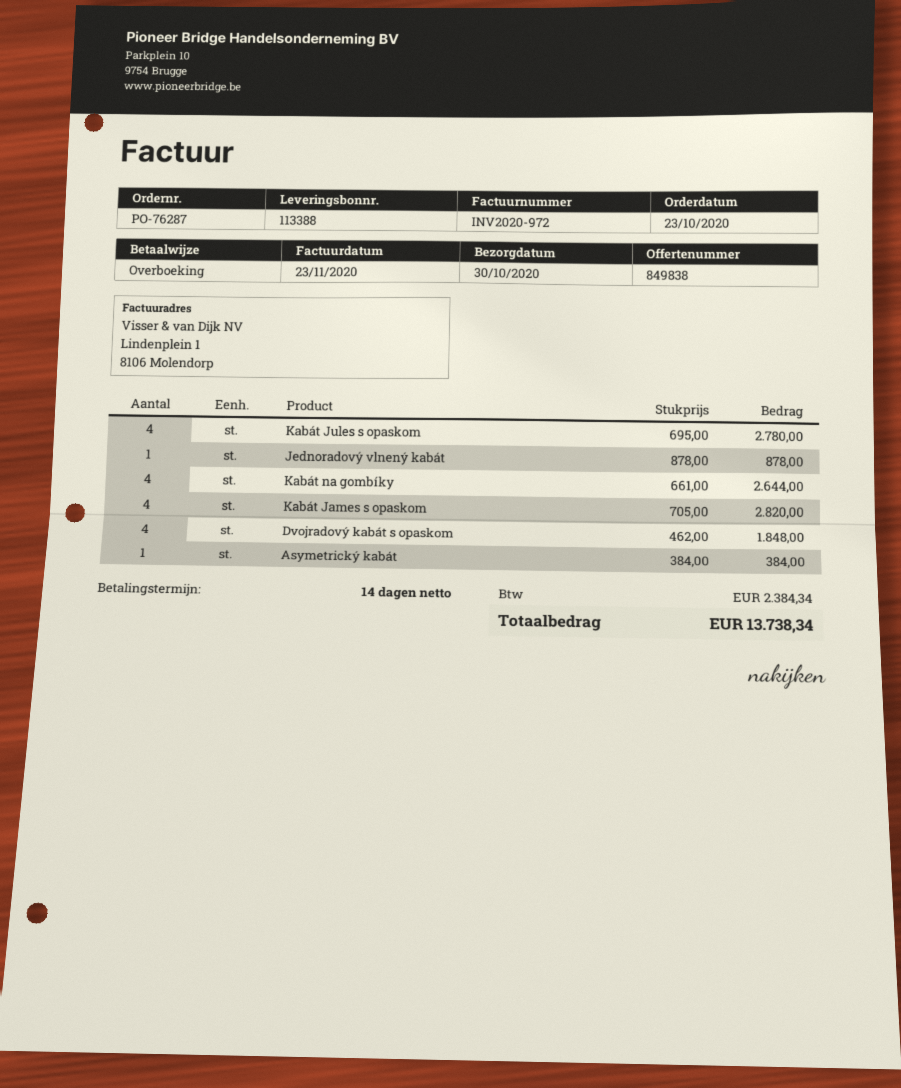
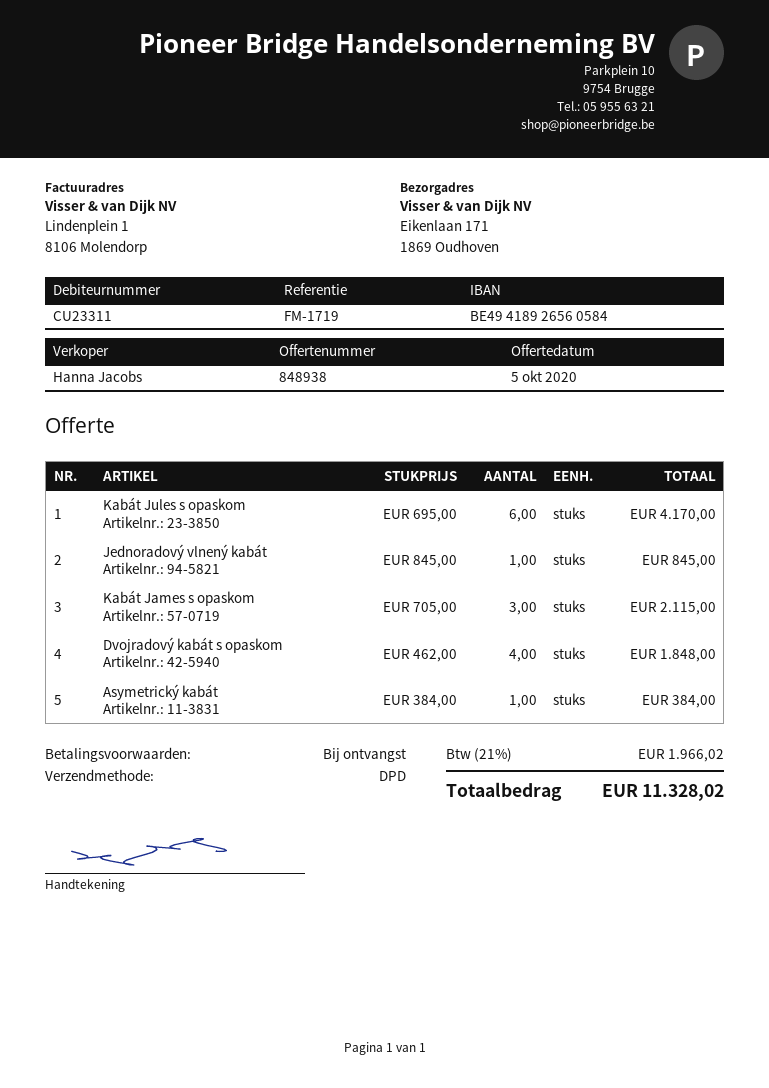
quote number: 849838 -> 848938
payment terms: 14 days -> on receipt
Kabát Jules s opaskom: 4 x 695.00 = 2780.00 -> 6 x 695.00 = 4170.00
Jednoradový vlnený kabát: 1 x 878.00 = 878.00 -> 1 x 845.00 = 845.00
Kabát na gombíky: 4 x 661.00 = 2644.00 -> none
Kabát James s opaskom: 4 x 705.00 = 2820.00 -> 3 x 705.00 = 2115.00
tax: 2384.34 -> 1966.02
total: 13738.34 -> 11328.02

